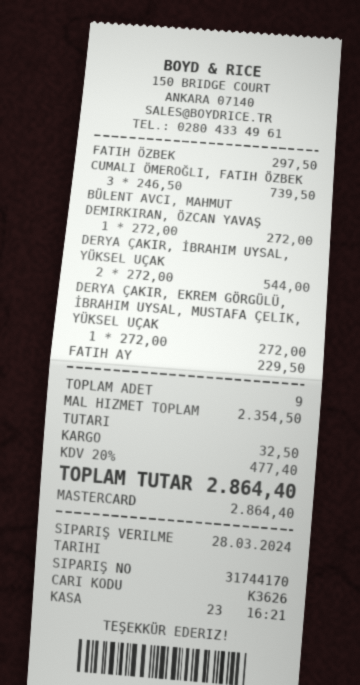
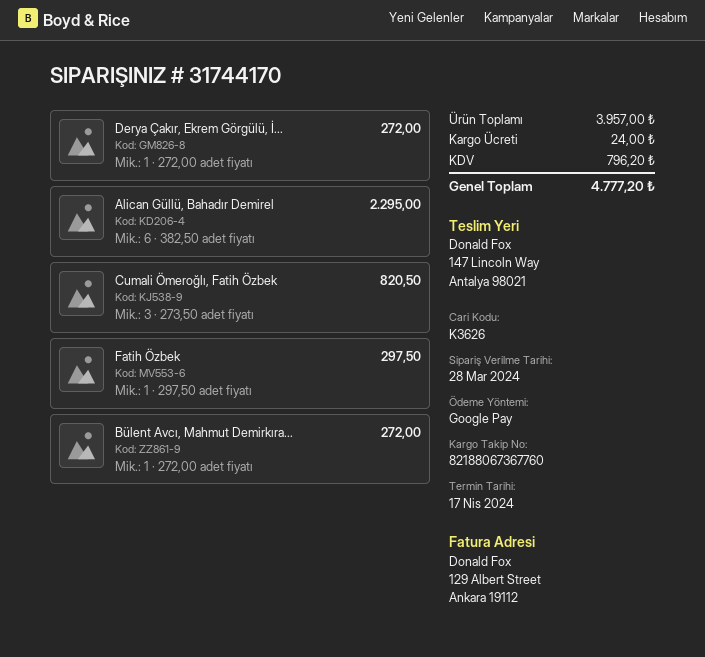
payment method: Mastercard -> Google Pay
CUMALI ÖMEROĞLI, FATIH ÖZBEK: 3 x 246.50 = 739.50 -> 3 x 273.50 = 820.50
DERYA ÇAKIR, İBRAHIM UYSAL, YÜKSEL UÇAK: 2 x 272.00 = 544.00 -> none
FATIH AY: 1 x 229.50 = 229.50 -> none
Alican Güllü, Bahadır Demirel: none -> 6 x 382.50 = 2295.00
subtotal: 2354.50 -> 3957.00
shipping: 32.50 -> 24.00
tax: 477.40 -> 796.20
total: 2864.40 -> 4777.20

